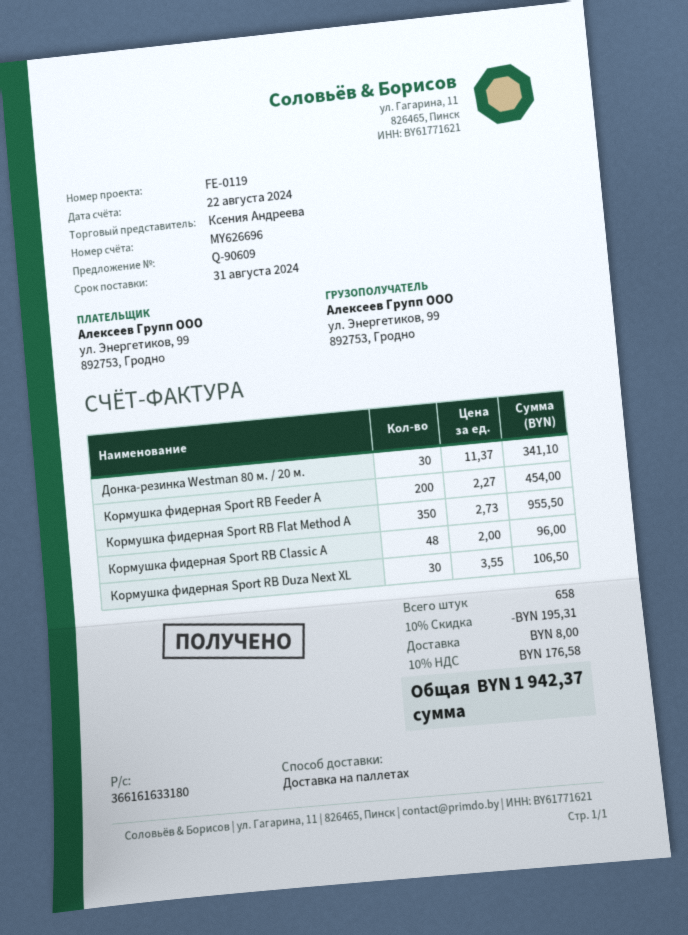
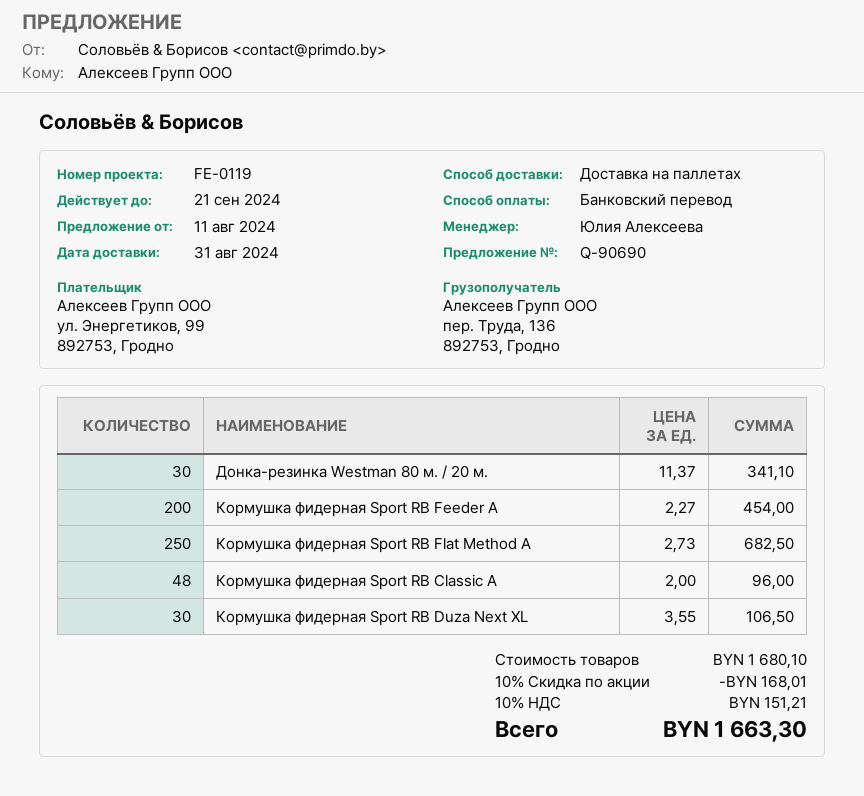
quote number: Q-90609 -> Q-90690
sales rep: Ксения Андреева -> Юлия Алексеева
ship to: ул. Энергетиков, 99, 892753, Гродно -> пер. Труда, 136, 892753, Гродно
Кормушка фидерная Sport RB Flat Method A: 350 x 2.73 = 955.50 -> 250 x 2.73 = 682.50
discount: 10% = 195.31 -> 10% = 168.01
shipping: 8.00 -> none
tax: 10% = 176.58 -> 10% = 151.21
total: 1942.37 -> 1663.30

